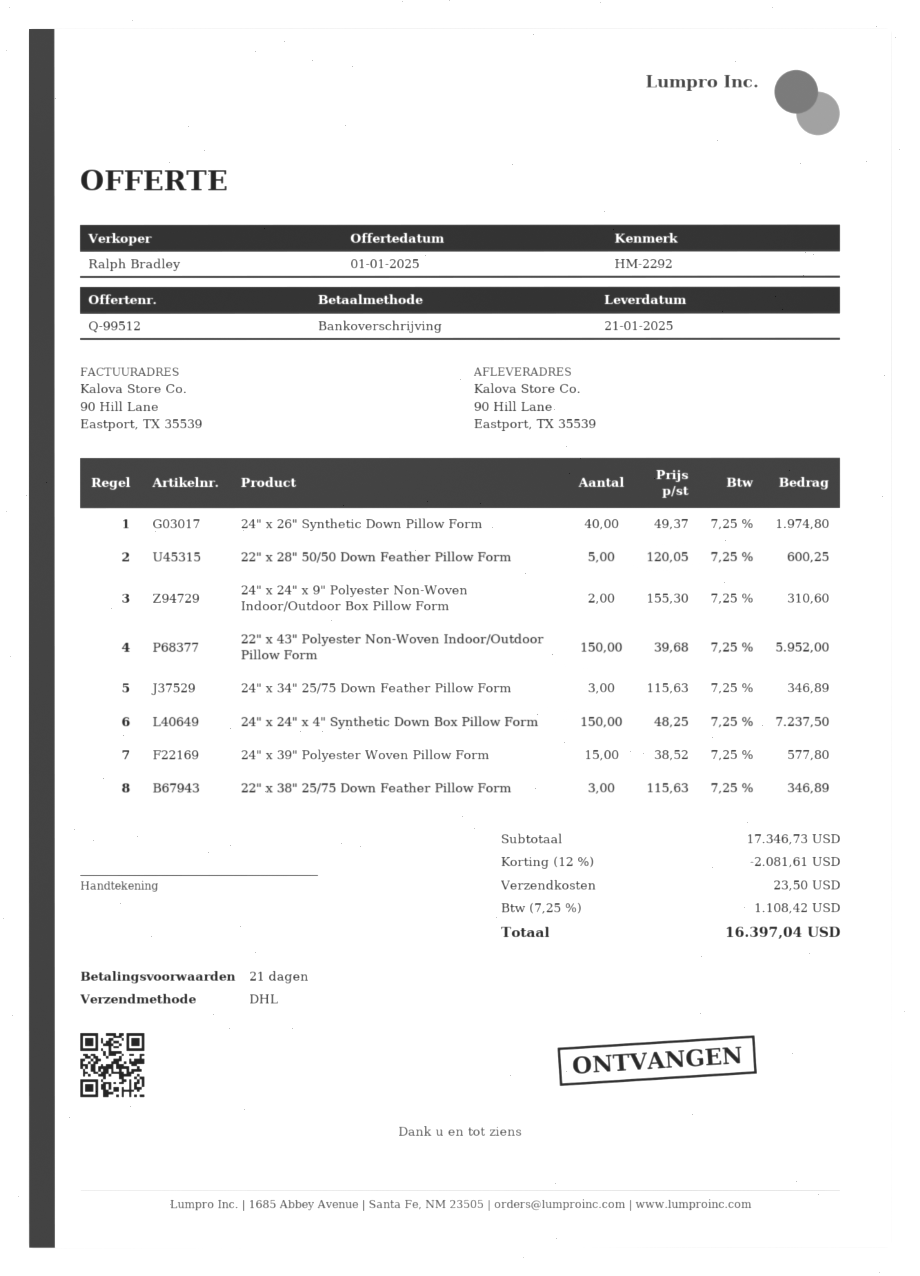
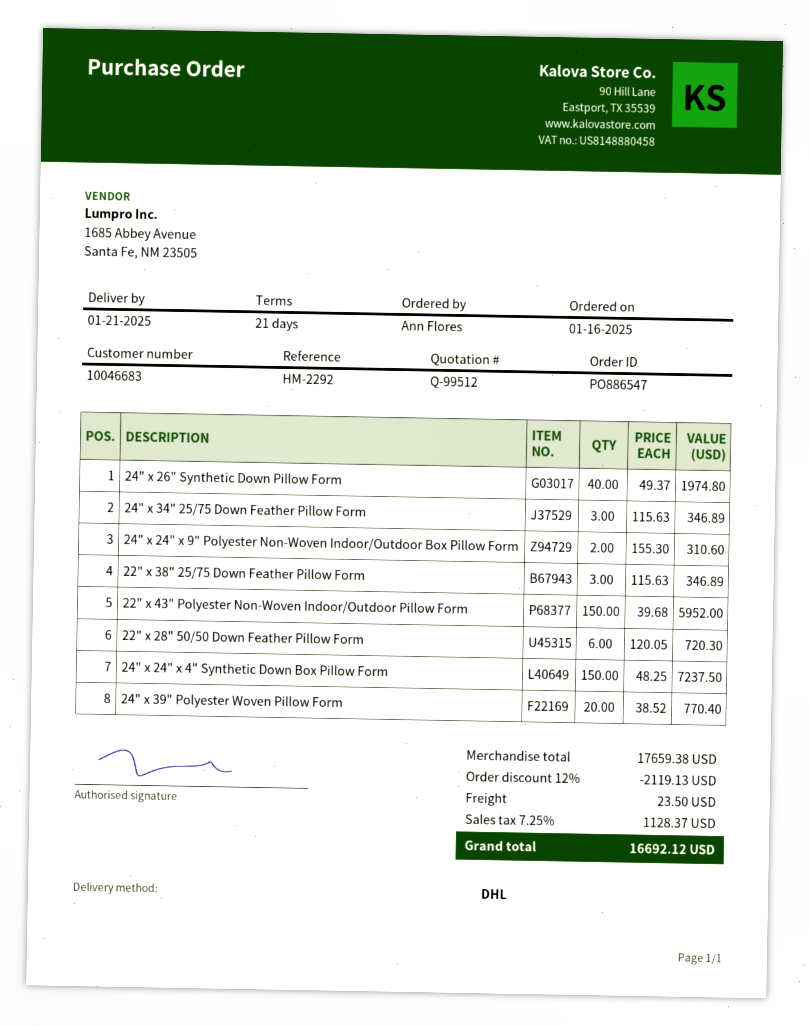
22" x 28" 50/50 Down Feather Pillow Form: 5 x 120.05 = 600.25 -> 6 x 120.05 = 720.30
24" x 39" Polyester Woven Pillow Form: 15 x 38.52 = 577.80 -> 20 x 38.52 = 770.40
subtotal: 17346.73 -> 17659.38
discount: 12% = 2081.61 -> 12% = 2119.13
tax: 7.25% = 1108.42 -> 7.25% = 1128.37
total: 16397.04 -> 16692.12

